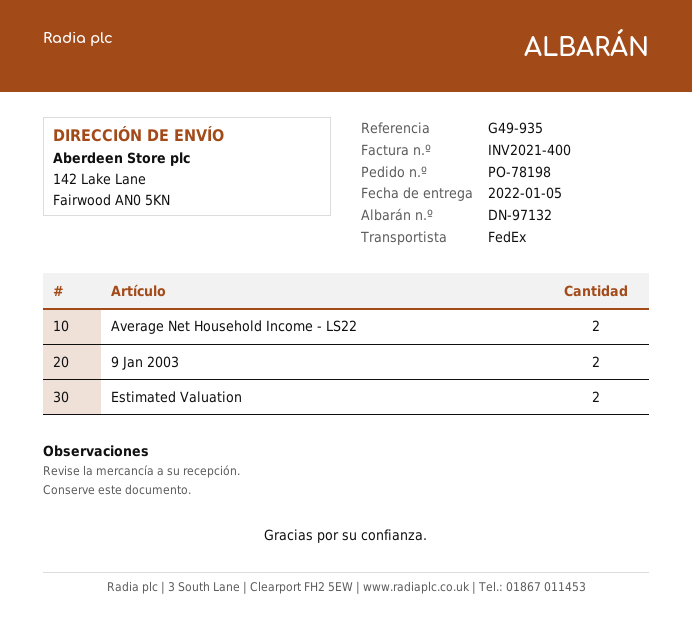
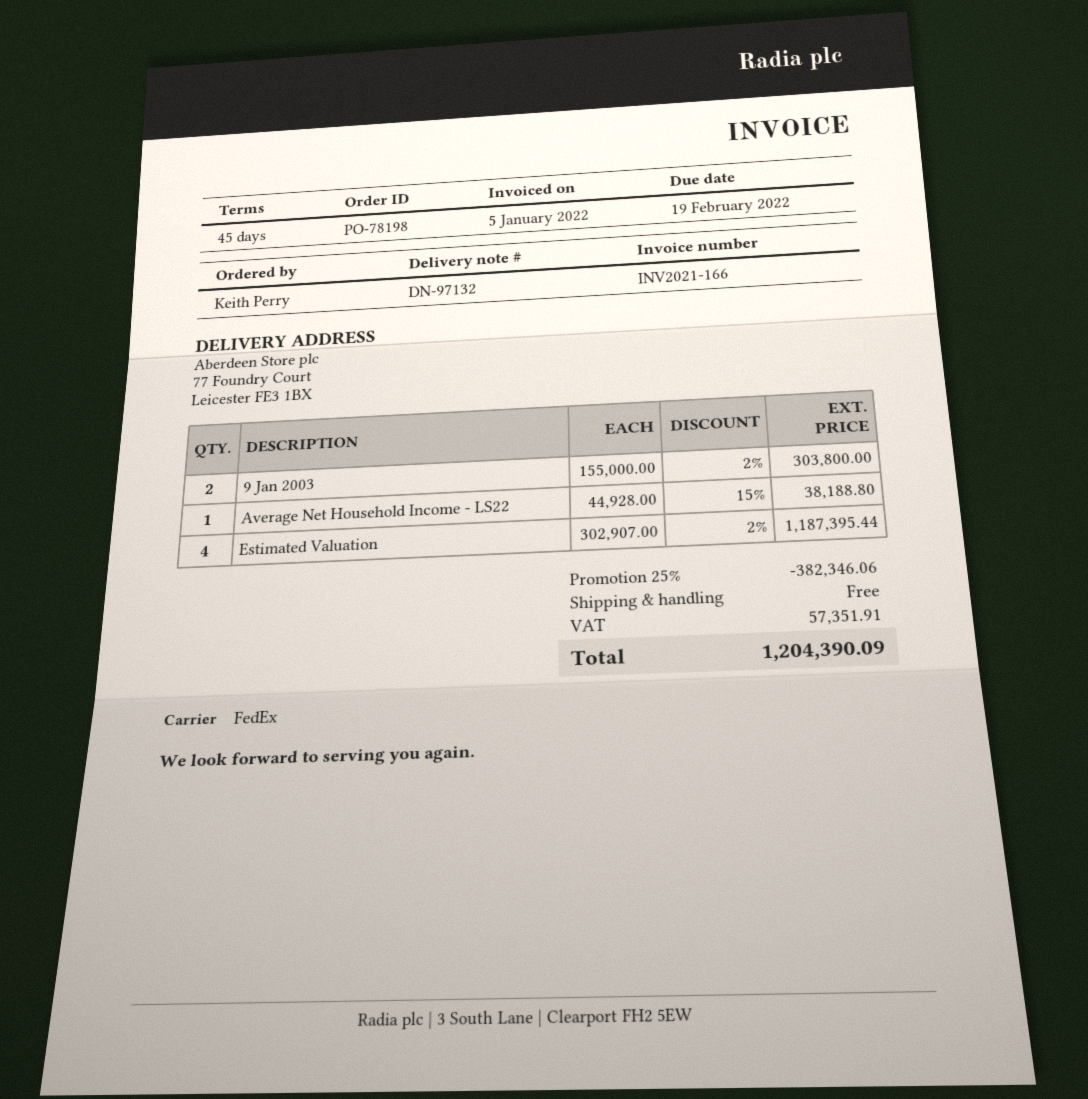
invoice number: INV2021-400 -> INV2021-166
ship to: 142 Lake Lane, Fairwood AN0 5KN -> 77 Foundry Court, Leicester FE3 1BX
Average Net Household Income - LS22: 2 -> 1
Estimated Valuation: 2 -> 4

